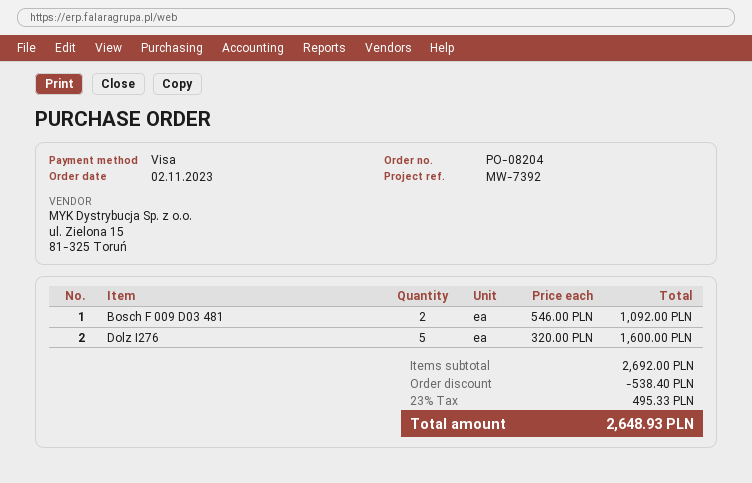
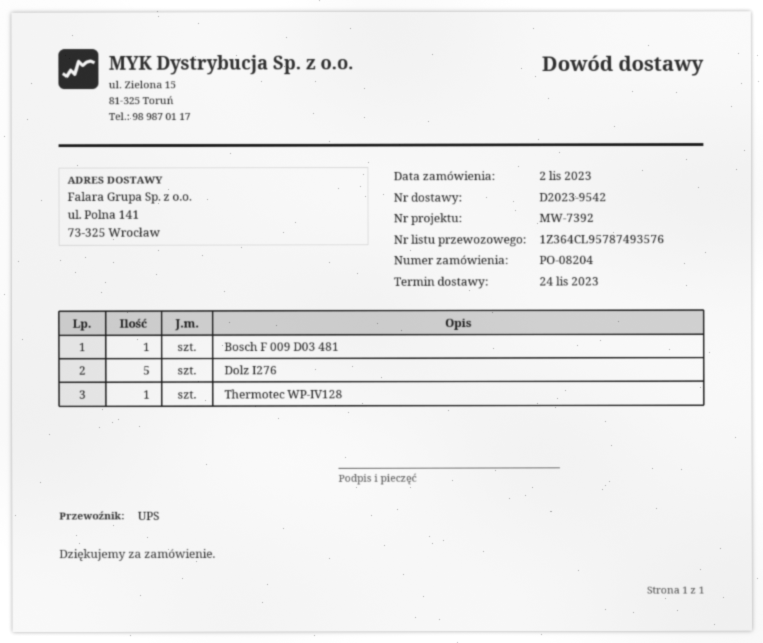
Bosch F 009 D03 481: 2 -> 1
Thermotec WP-IV128: none -> 1

